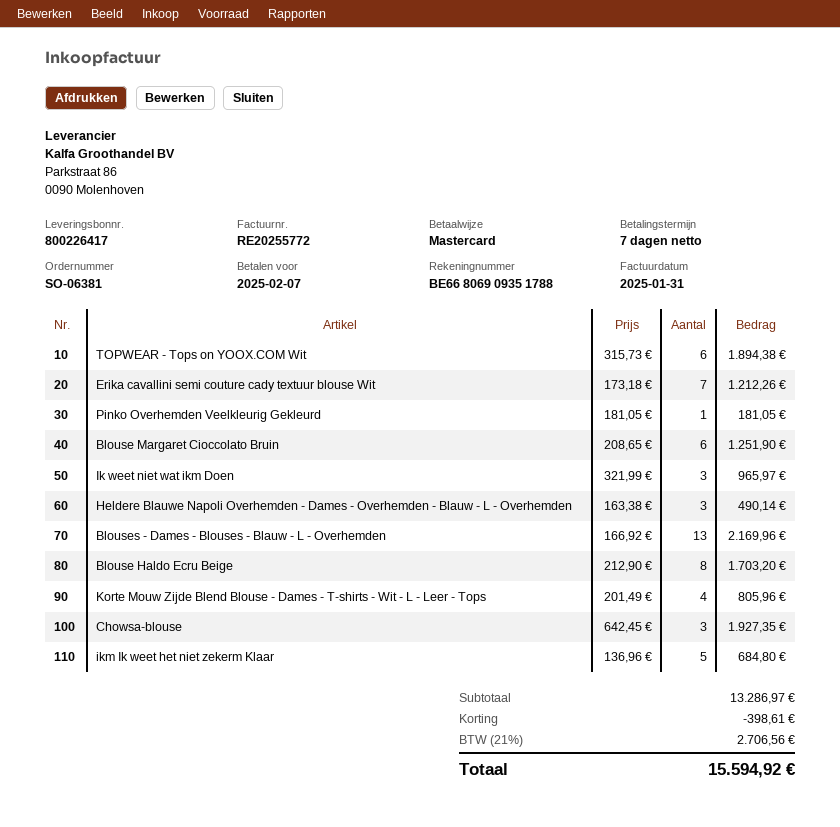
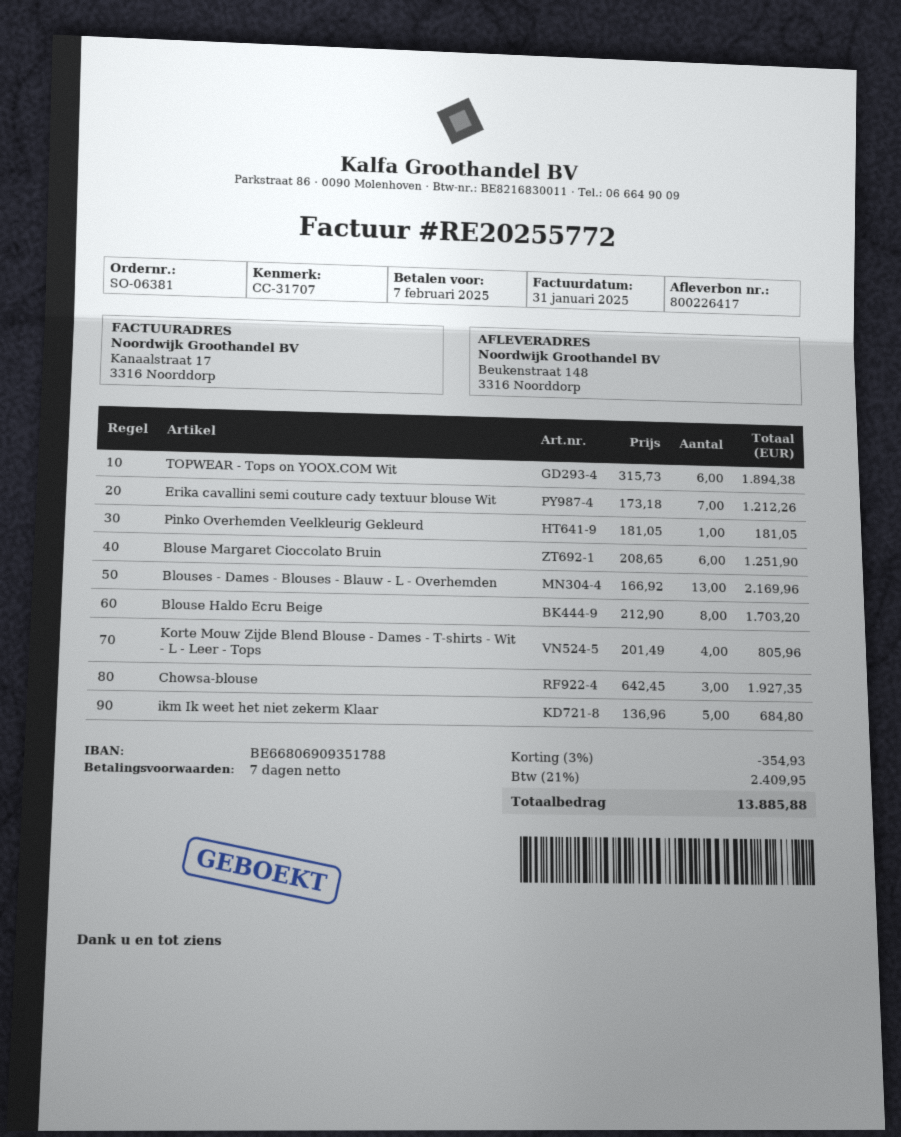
Ik weet niet wat ikm Doen: 3 x 321.99 = 965.97 -> none
Heldere Blauwe Napoli Overhemden - Dames - Overhemden - Blauw - L - Overhemden: 3 x 163.38 = 490.14 -> none
discount: 398.61 -> 354.93
tax: 21% = 2706.56 -> 21% = 2409.95
total: 15594.92 -> 13885.88

